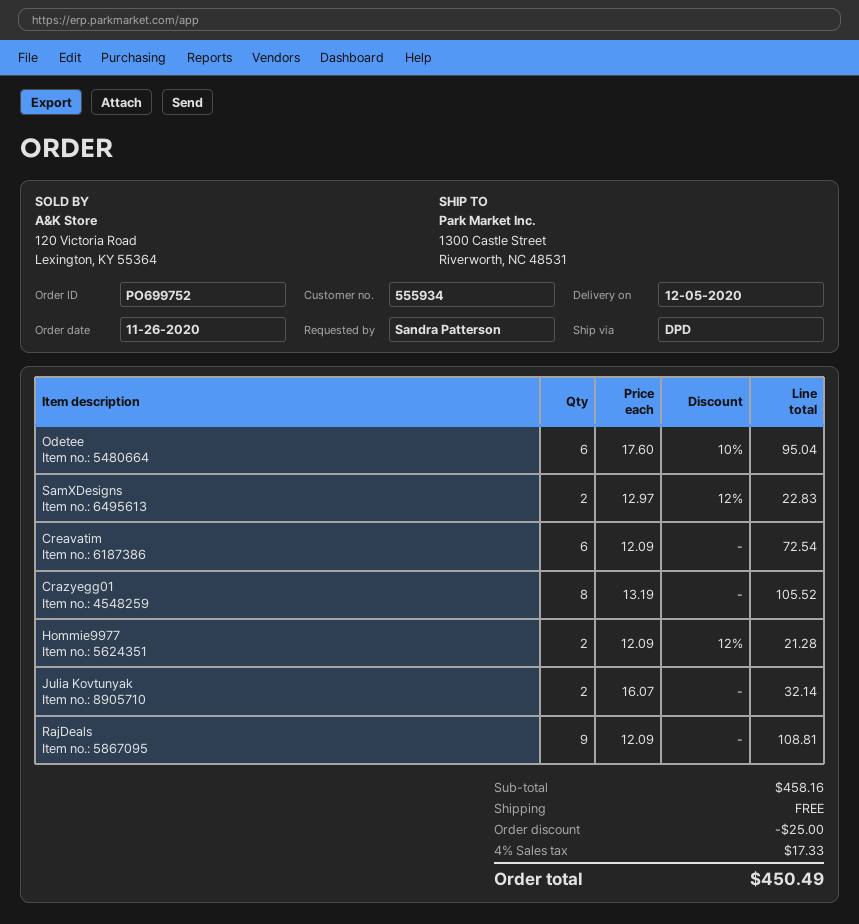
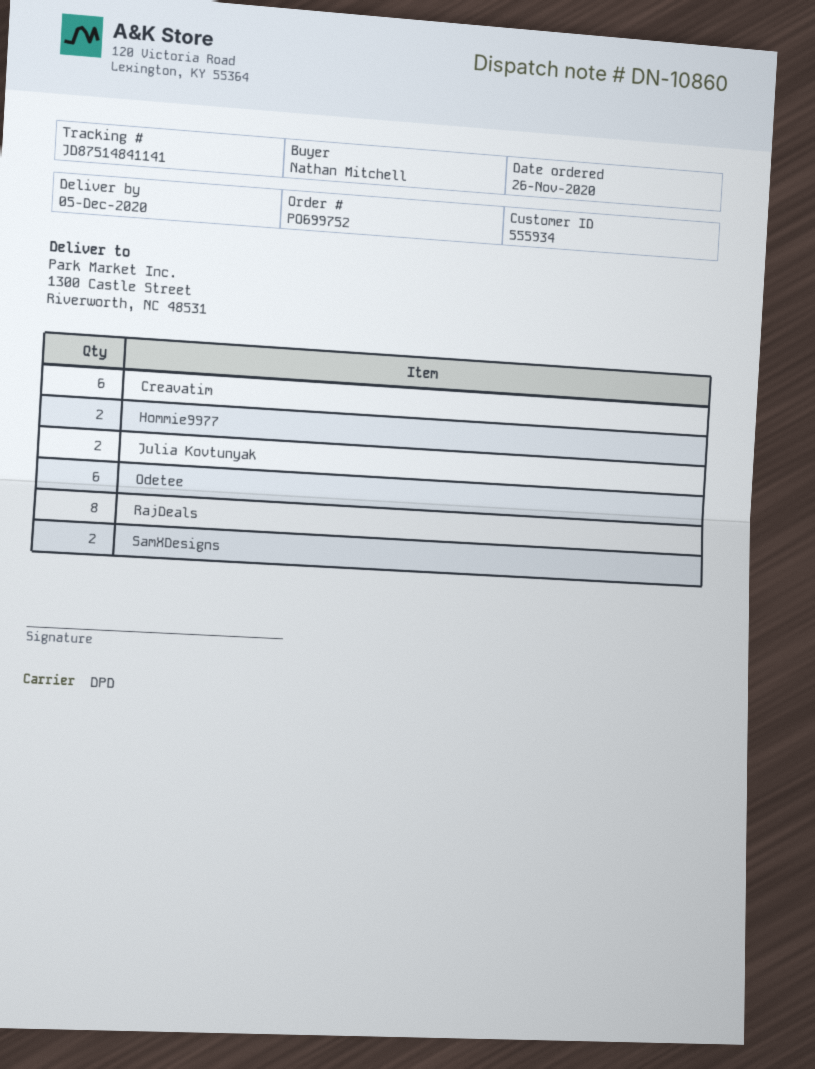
ordered by: Sandra Patterson -> Nathan Mitchell
Crazyegg01: 8 -> none
RajDeals: 9 -> 8

